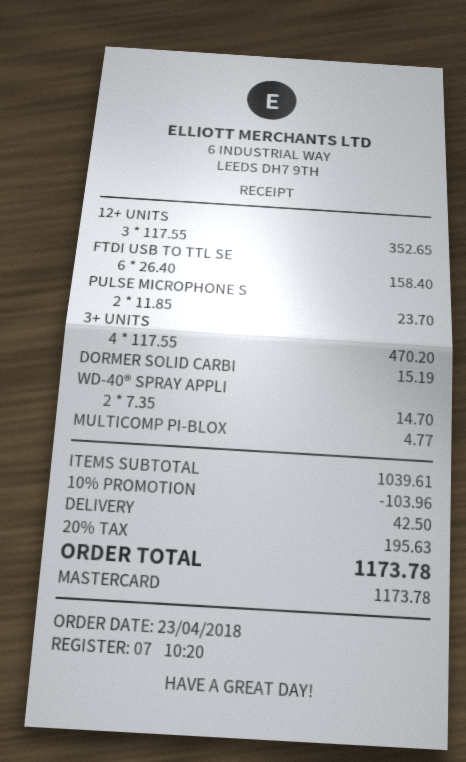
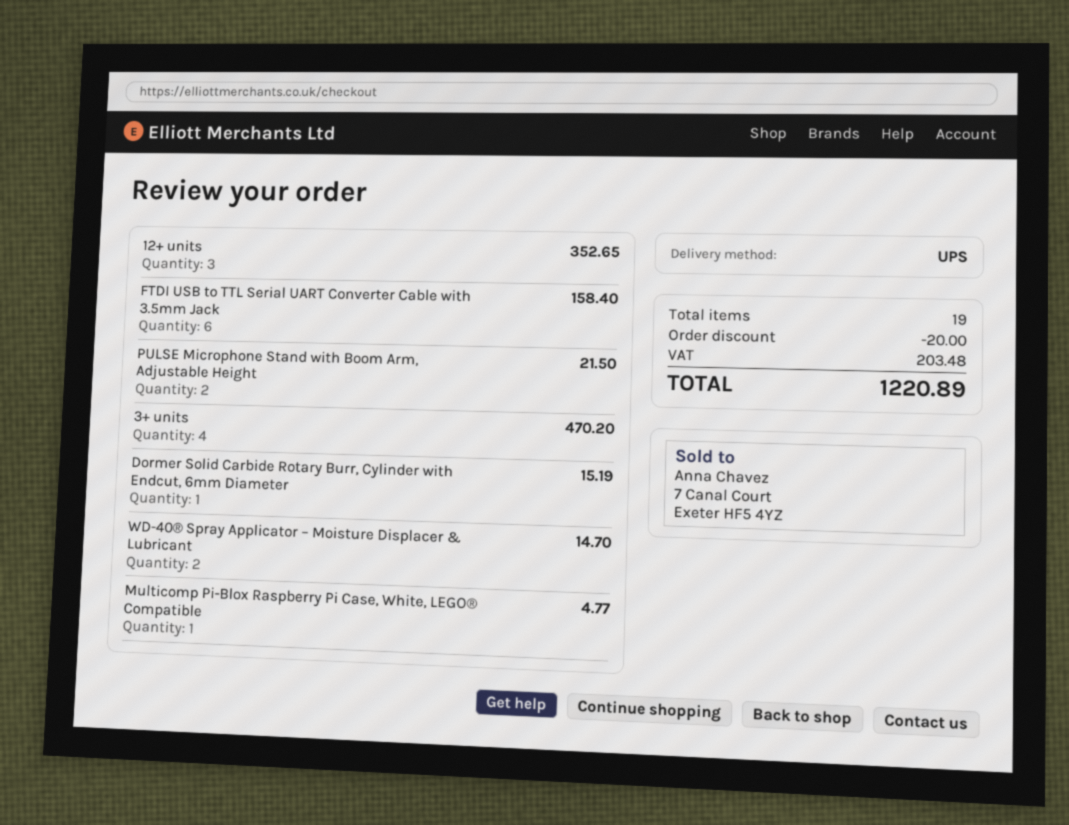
PULSE MICROPHONE S: 2 for 23.70 -> 2 for 21.50
discount: 103.96 -> 20.00
shipping: 42.50 -> none
tax: 195.63 -> 203.48
total: 1173.78 -> 1220.89

